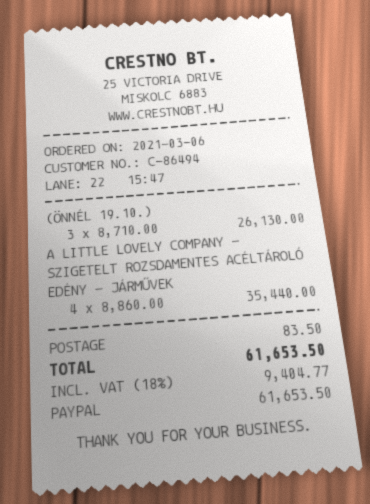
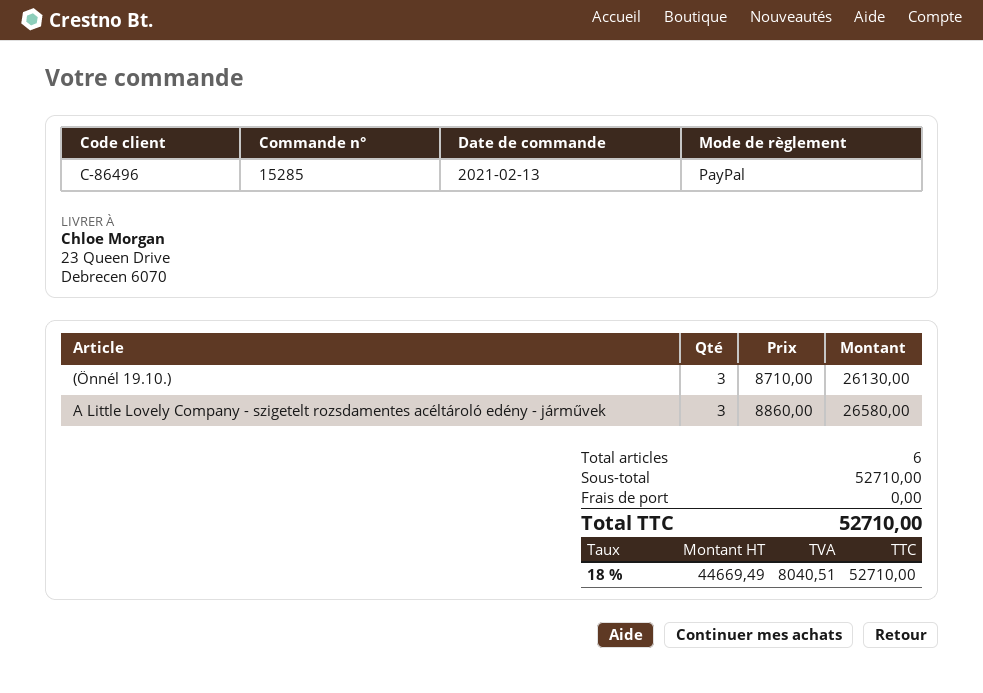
order date: 2021-03-06 -> 2021-02-13
customer number: C-86494 -> C-86496
A LITTLE LOVELY COMPANY - SZIGETELT ROZSDAMENTES ACÉLTÁROLÓ EDÉNY - JÁRMŰVEK: 4 x 8860.00 = 35440.00 -> 3 x 8860.00 = 26580.00
shipping: 83.50 -> 0.00
tax: 18% = 9404.77 -> 18% = 8040.51
total: 61653.50 -> 52710.00

